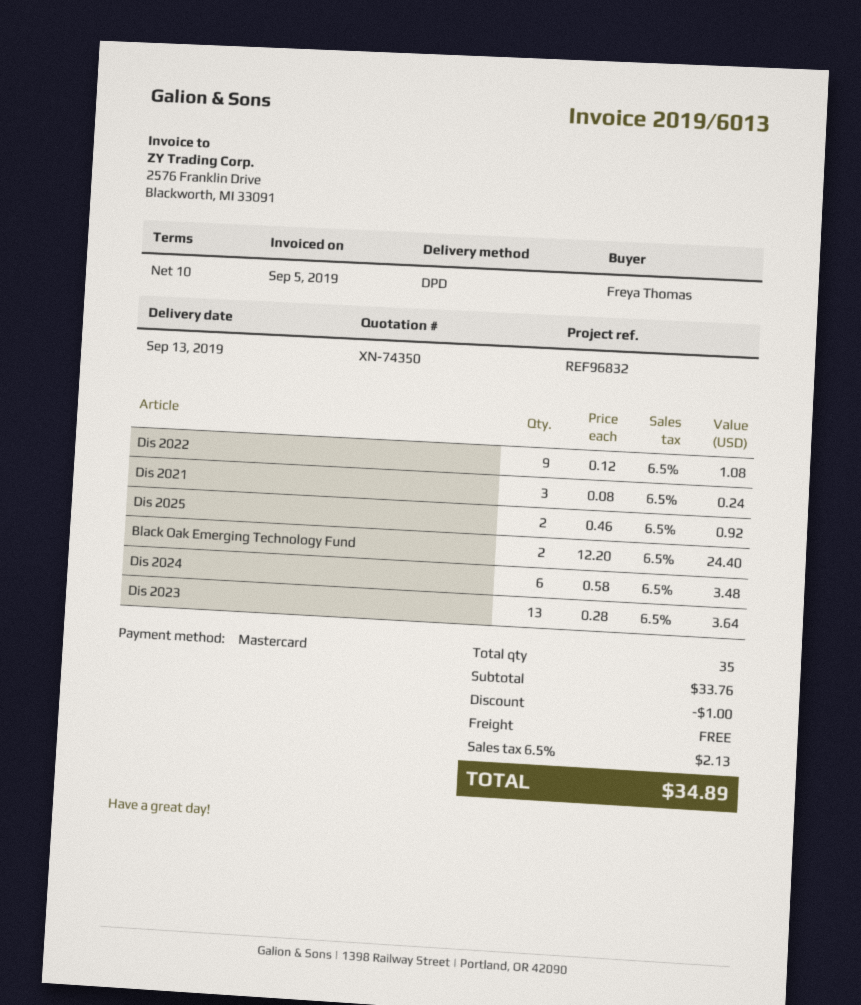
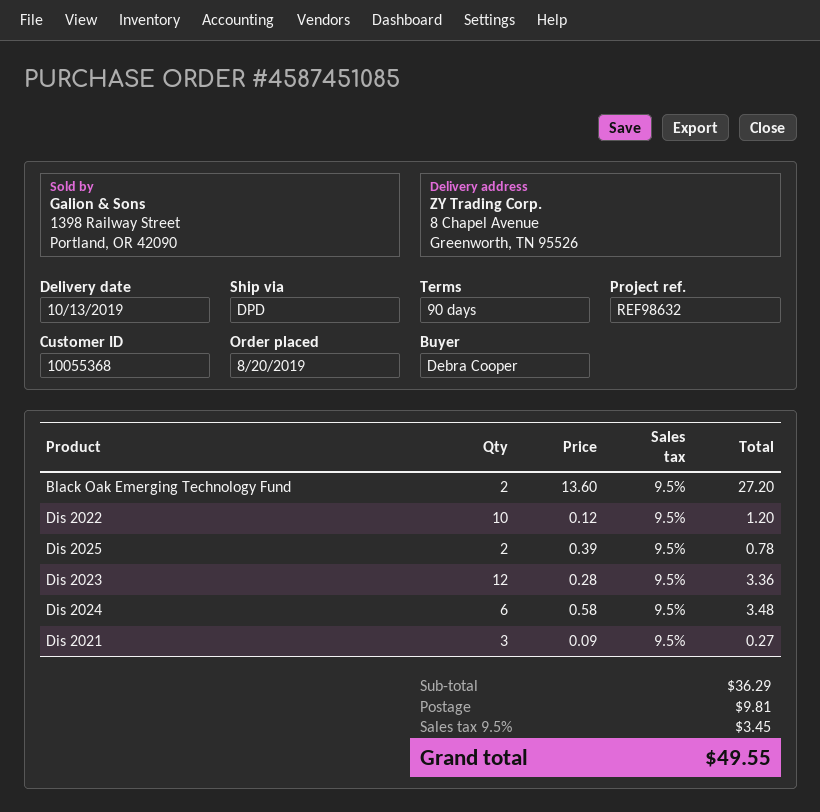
delivery date: 2019-09-13 -> 2019-10-13
payment terms: 10 days -> 90 days
reference: REF96832 -> REF98632
ordered by: Freya Thomas -> Debra Cooper
Dis 2022: 9 x 0.12 = 1.08 -> 10 x 0.12 = 1.20
Dis 2021: 3 x 0.08 = 0.24 -> 3 x 0.09 = 0.27
Dis 2025: 2 x 0.46 = 0.92 -> 2 x 0.39 = 0.78
Black Oak Emerging Technology Fund: 2 x 12.20 = 24.40 -> 2 x 13.60 = 27.20
Dis 2023: 13 x 0.28 = 3.64 -> 12 x 0.28 = 3.36
subtotal: 33.76 -> 36.29
discount: 1.00 -> none
shipping: 0.00 -> 9.81
tax: 6.5% = 2.13 -> 9.5% = 3.45
total: 34.89 -> 49.55

